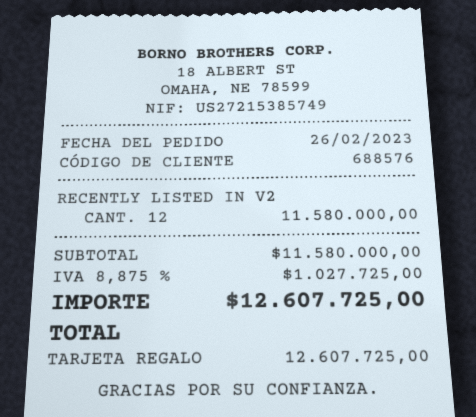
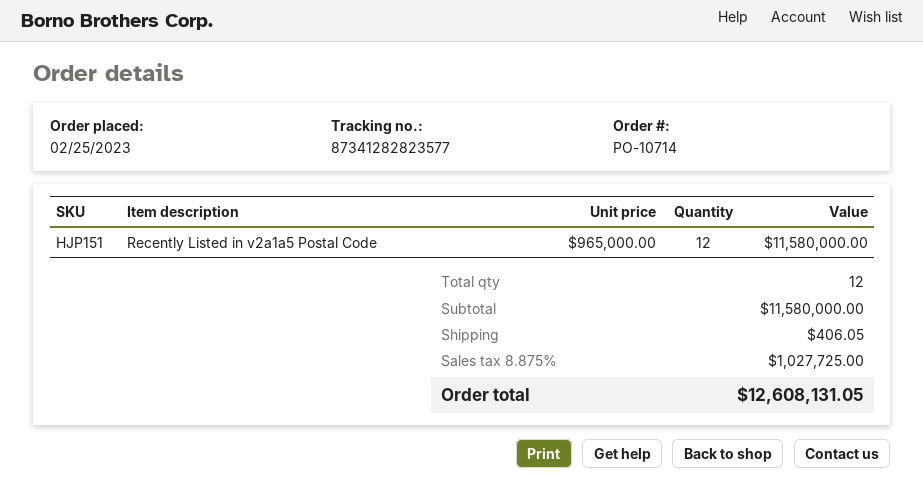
order date: 2023-02-26 -> 2023-02-25
shipping: none -> 406.05
total: 12607725.00 -> 12608131.05

